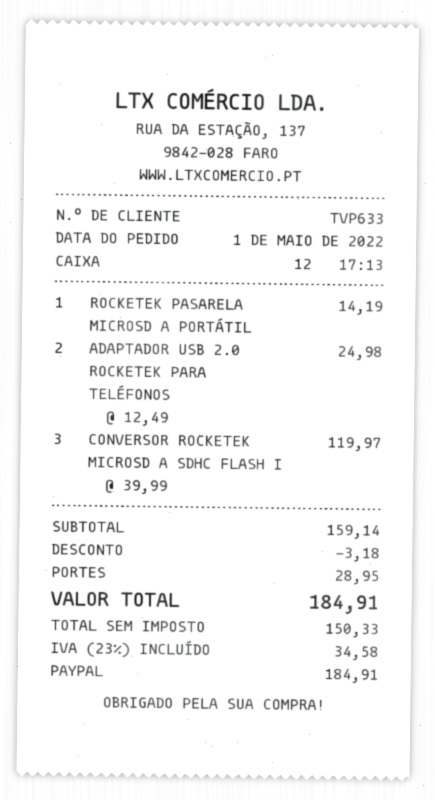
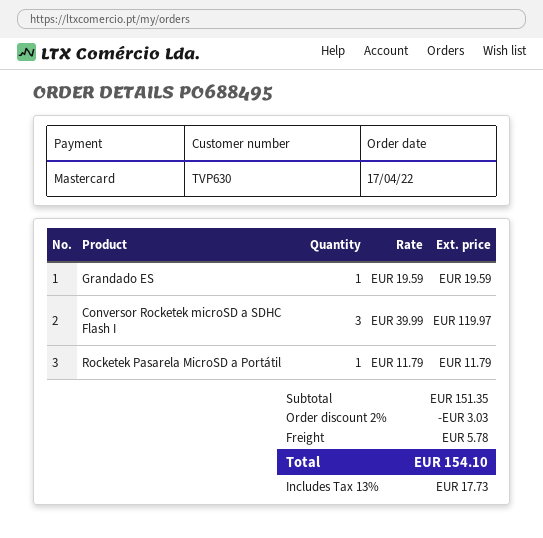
order date: 2022-05-01 -> 2022-04-17
customer number: TVP633 -> TVP630
payment method: PayPal -> Mastercard
ROCKETEK PASARELA MICROSD A PORTÁTIL: 1 x 14.19 = 14.19 -> 1 x 11.79 = 11.79
ADAPTADOR USB 2.0 ROCKETEK PARA TELÉFONOS: 2 x 12.49 = 24.98 -> none
Grandado ES: none -> 1 x 19.59 = 19.59
subtotal: 159.14 -> 151.35
discount: 3.18 -> 3.03
shipping: 28.95 -> 5.78
tax: 23% = 34.58 -> 13% = 17.73
total: 184.91 -> 154.10

